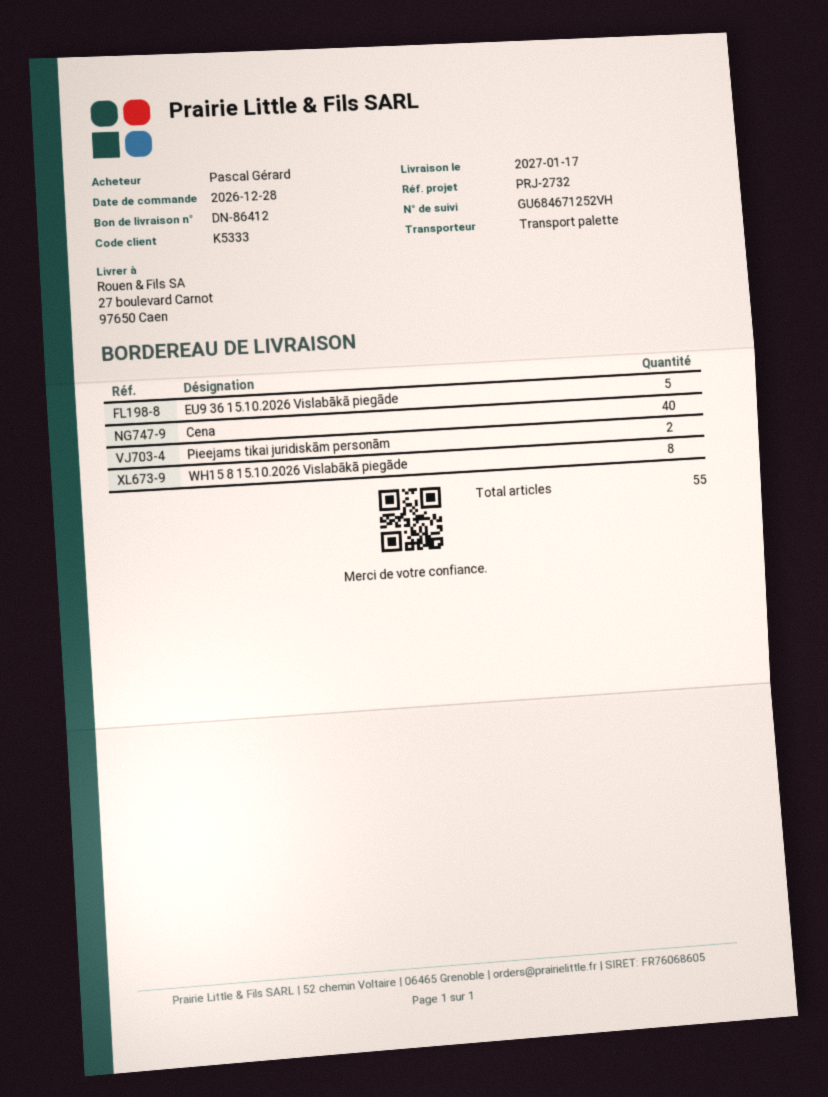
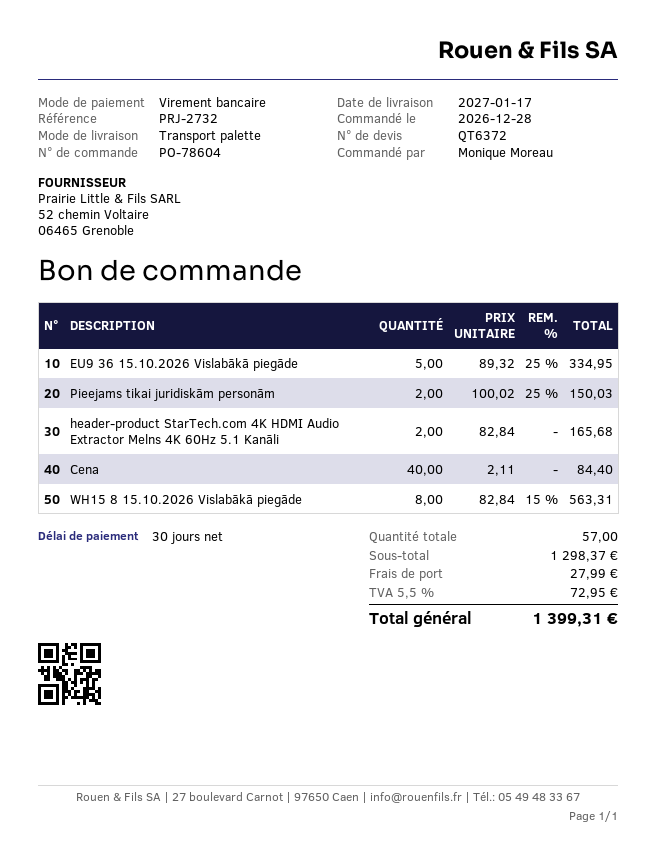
ordered by: Pascal Gérard -> Monique Moreau
header-product StarTech.com 4K HDMI Audio Extractor Melns 4K 60Hz 5.1 Kanāli: none -> 2
total quantity: 55 -> 57

